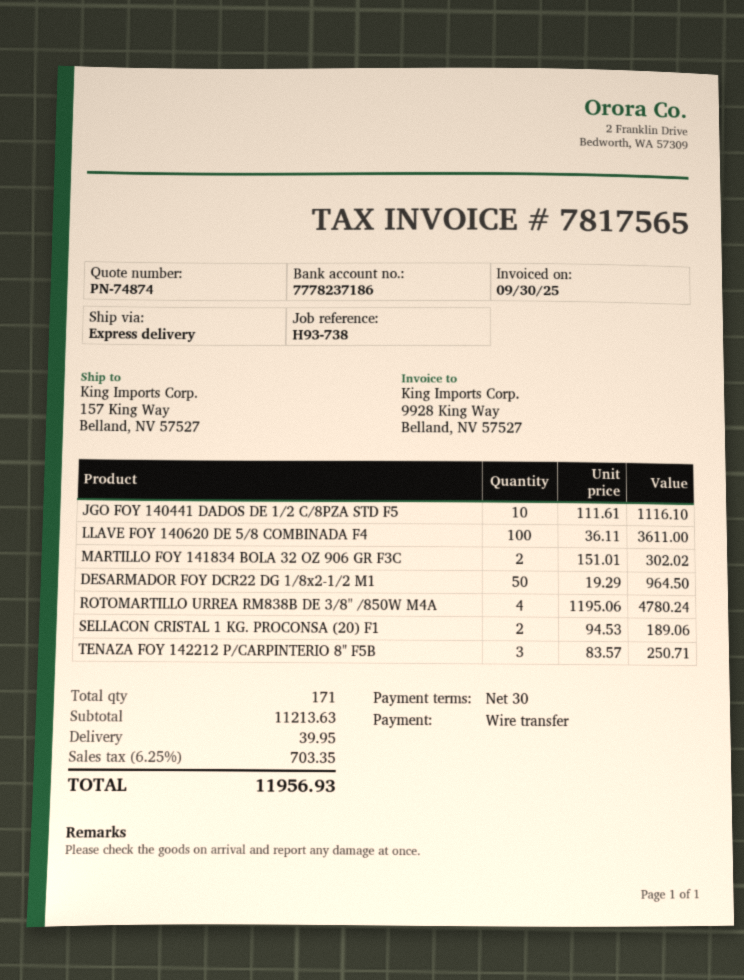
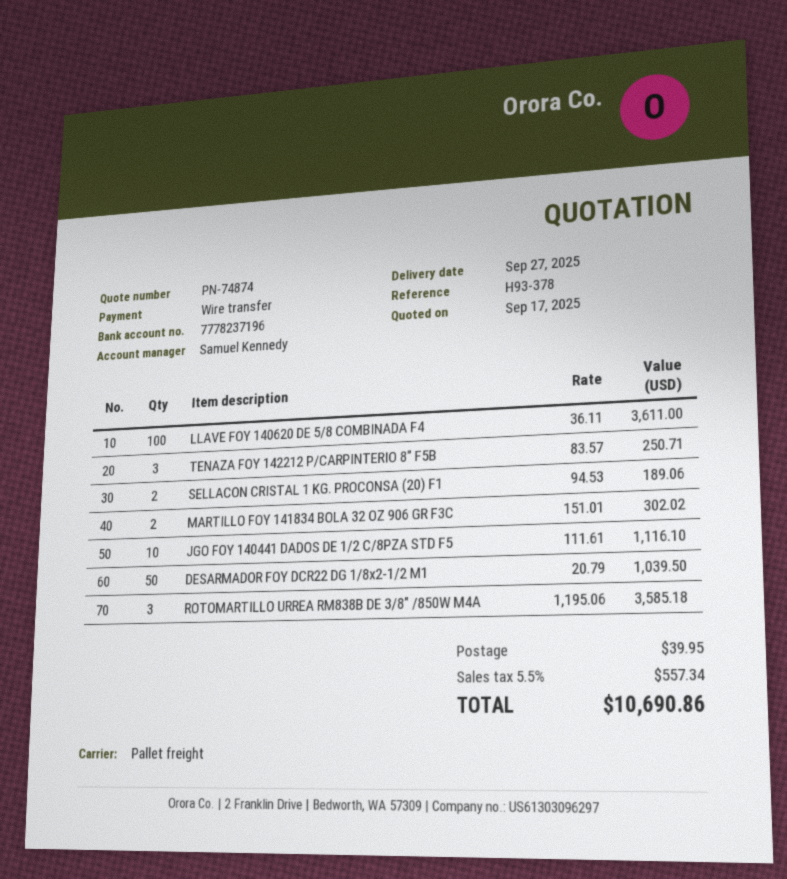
reference: H93-738 -> H93-378
bank account: 7778237186 -> 7778237196
shipping method: express -> pallet freight
DESARMADOR FOY DCR22 DG 1/8x2-1/2 M1: 50 x 19.29 = 964.50 -> 50 x 20.79 = 1039.50
ROTOMARTILLO URREA RM838B DE 3/8" /850W M4A: 4 x 1195.06 = 4780.24 -> 3 x 1195.06 = 3585.18
tax: 6.25% = 703.35 -> 5.5% = 557.34
total: 11956.93 -> 10690.86

